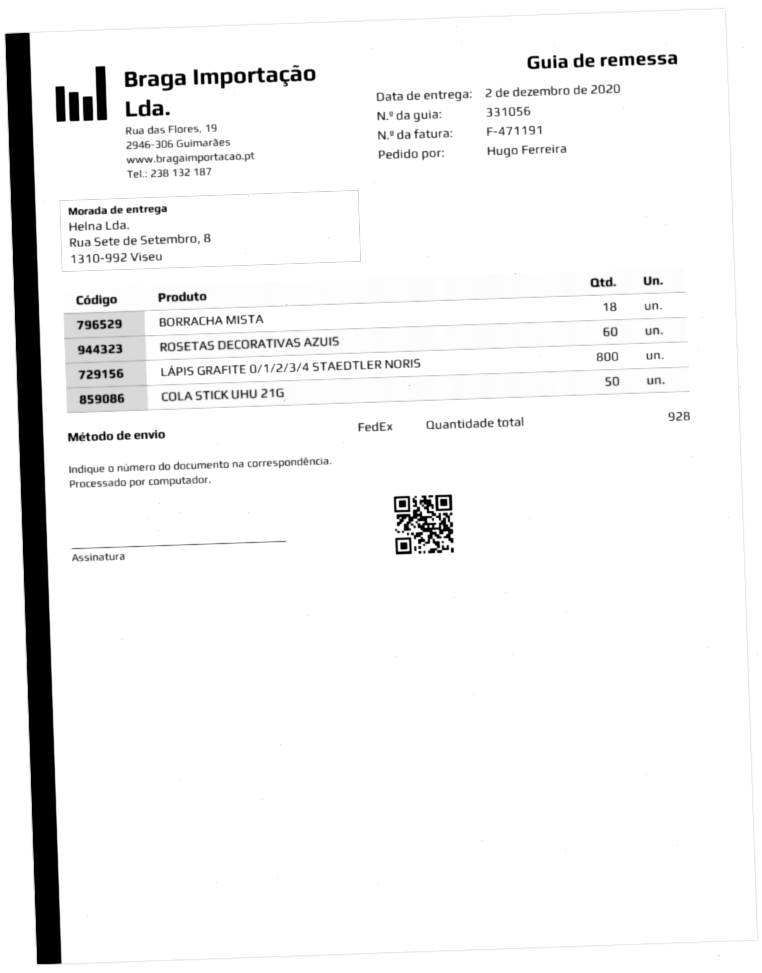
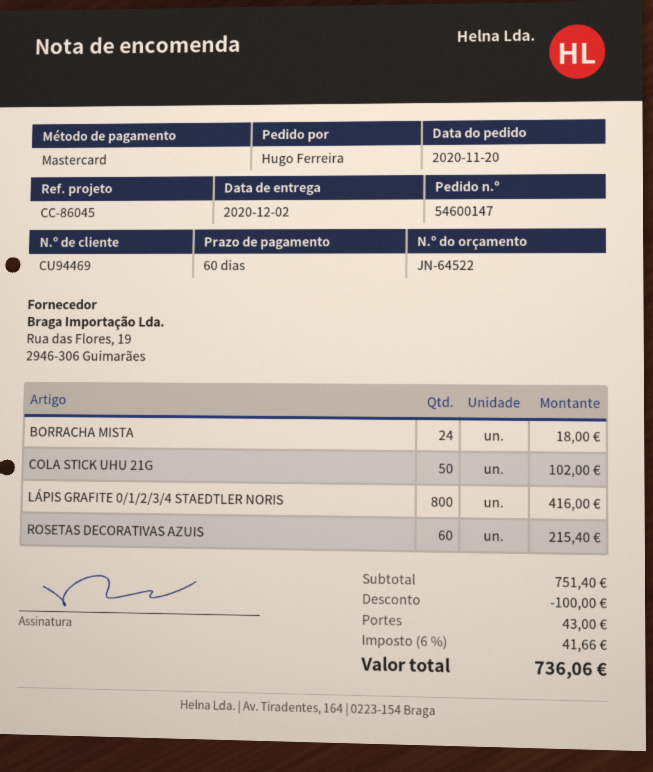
BORRACHA MISTA: 18 -> 24

